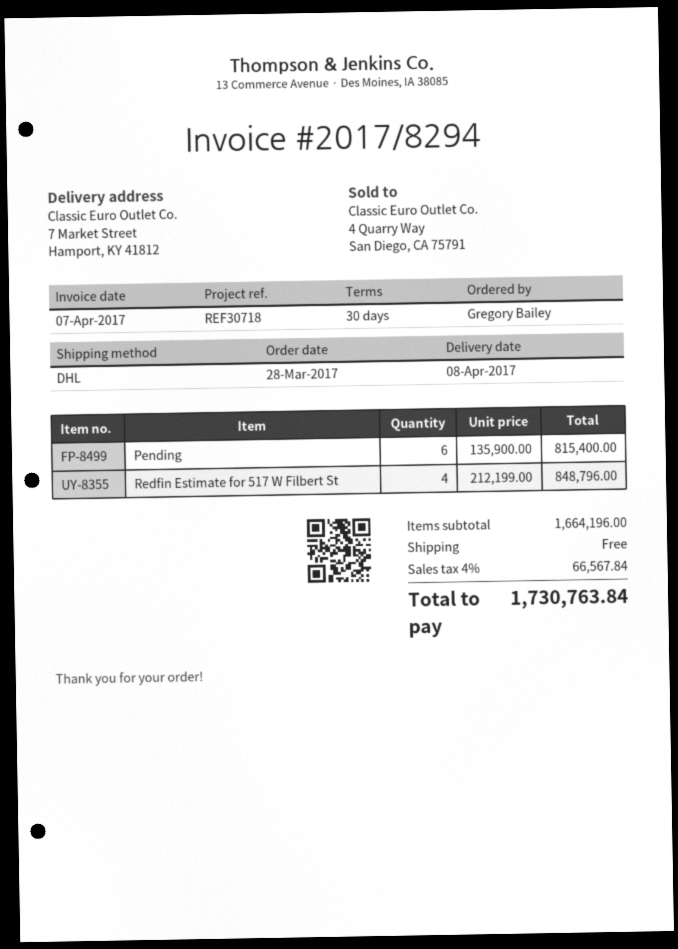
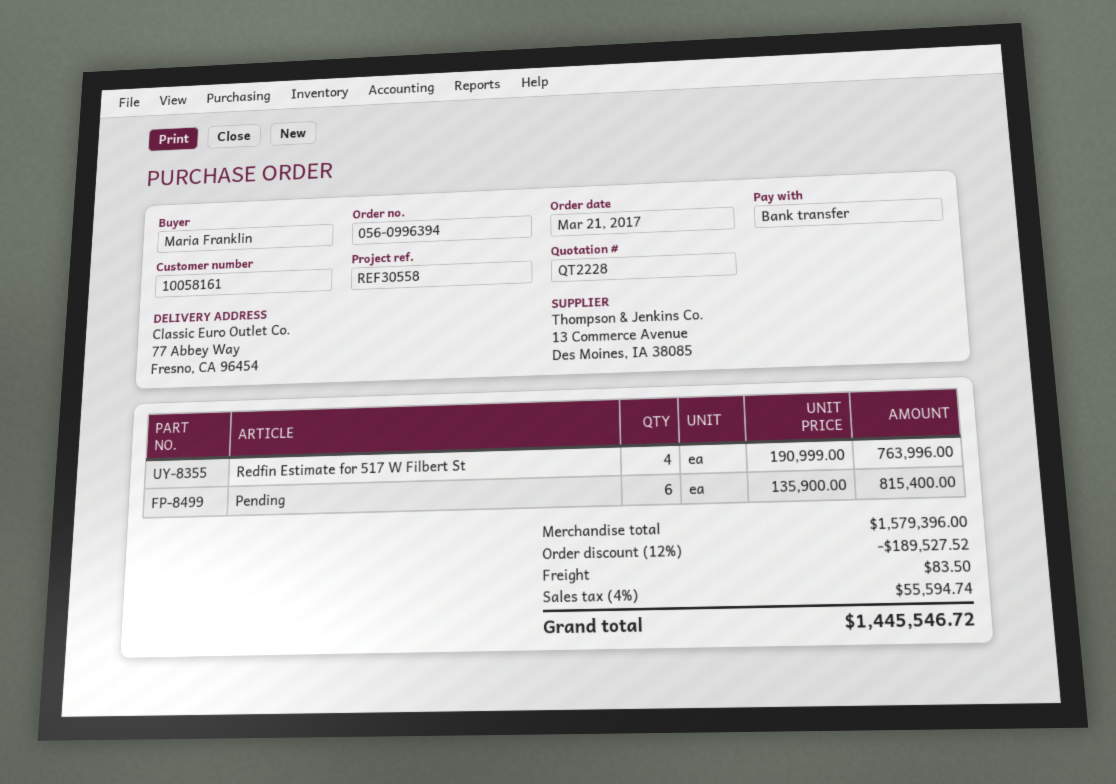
order date: 2017-03-28 -> 2017-03-21
reference: REF30718 -> REF30558
ordered by: Gregory Bailey -> Maria Franklin
ship to: 7 Market Street, Hamport, KY 41812 -> 77 Abbey Way, Fresno, CA 96454
Redfin Estimate for 517 W Filbert St: 4 x 212199.00 = 848796.00 -> 4 x 190999.00 = 763996.00
subtotal: 1664196.00 -> 1579396.00
discount: none -> 12% = 189527.52
shipping: 0.00 -> 83.50
tax: 4% = 66567.84 -> 4% = 55594.74
total: 1730763.84 -> 1445546.72

